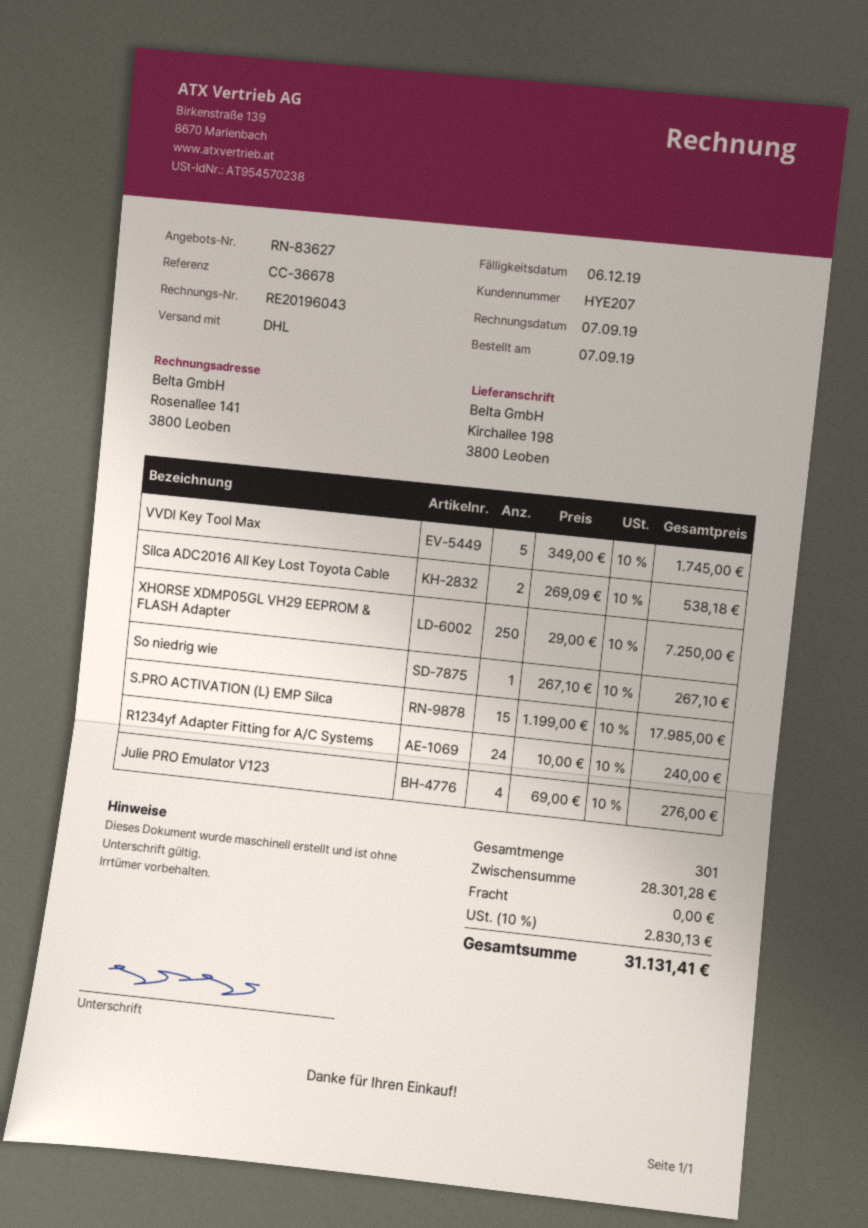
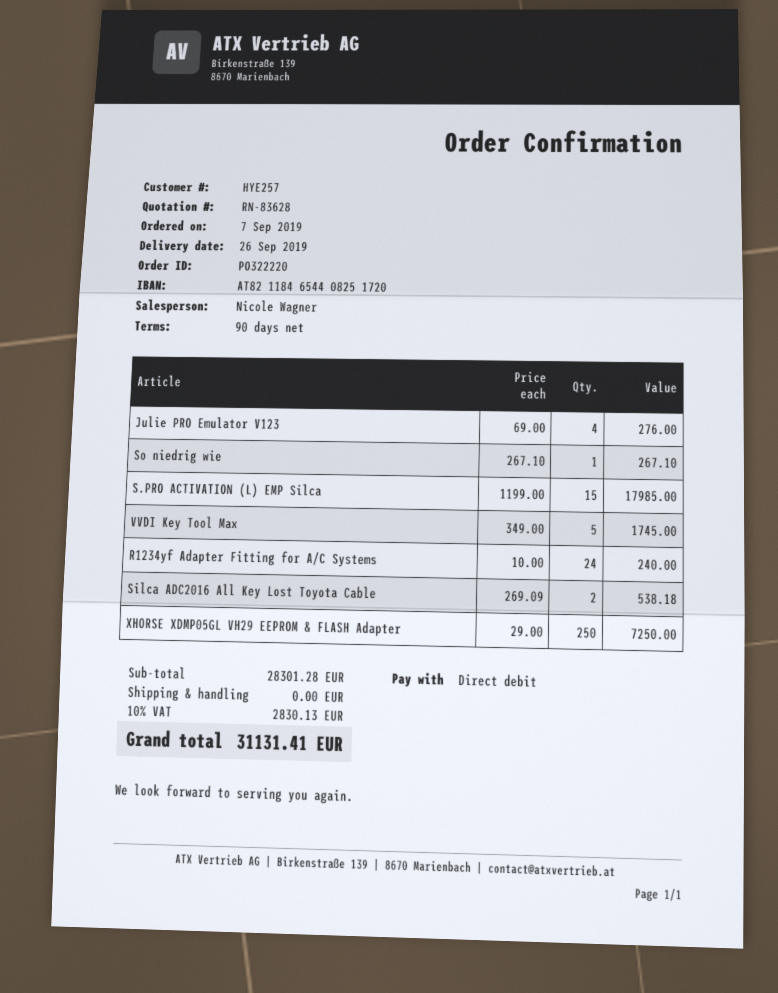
quote number: RN-83627 -> RN-83628
customer number: HYE207 -> HYE257

